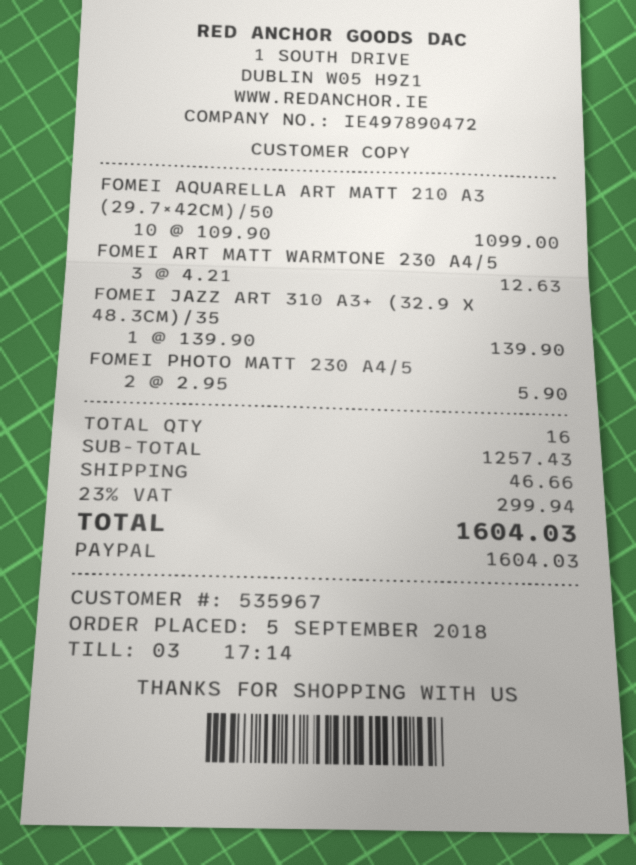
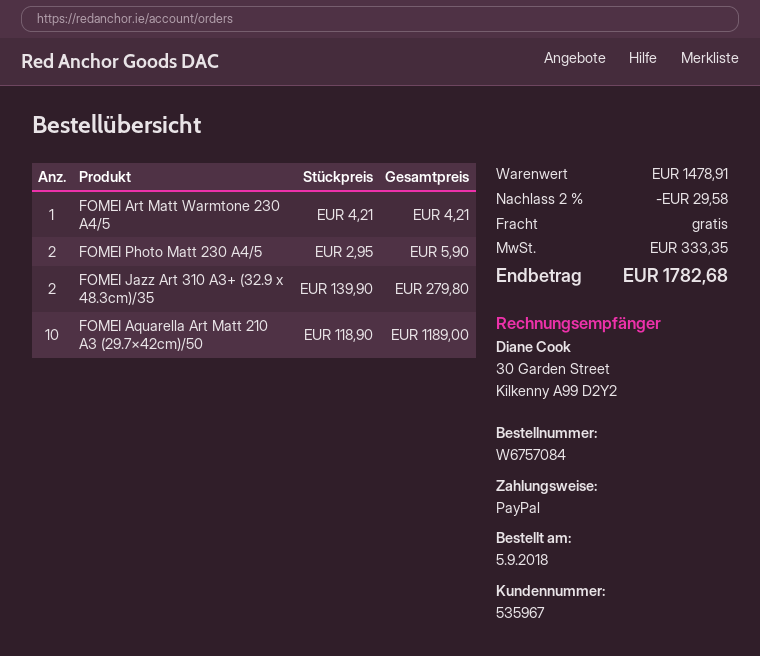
FOMEI AQUARELLA ART MATT 210 A3 (29.7×42CM)/50: 10 x 109.90 = 1099.00 -> 10 x 118.90 = 1189.00
FOMEI ART MATT WARMTONE 230 A4/5: 3 x 4.21 = 12.63 -> 1 x 4.21 = 4.21
FOMEI JAZZ ART 310 A3+ (32.9 X 48.3CM)/35: 1 x 139.90 = 139.90 -> 2 x 139.90 = 279.80
subtotal: 1257.43 -> 1478.91
discount: none -> 2% = 29.58
shipping: 46.66 -> 0.00
tax: 299.94 -> 333.35
total: 1604.03 -> 1782.68

